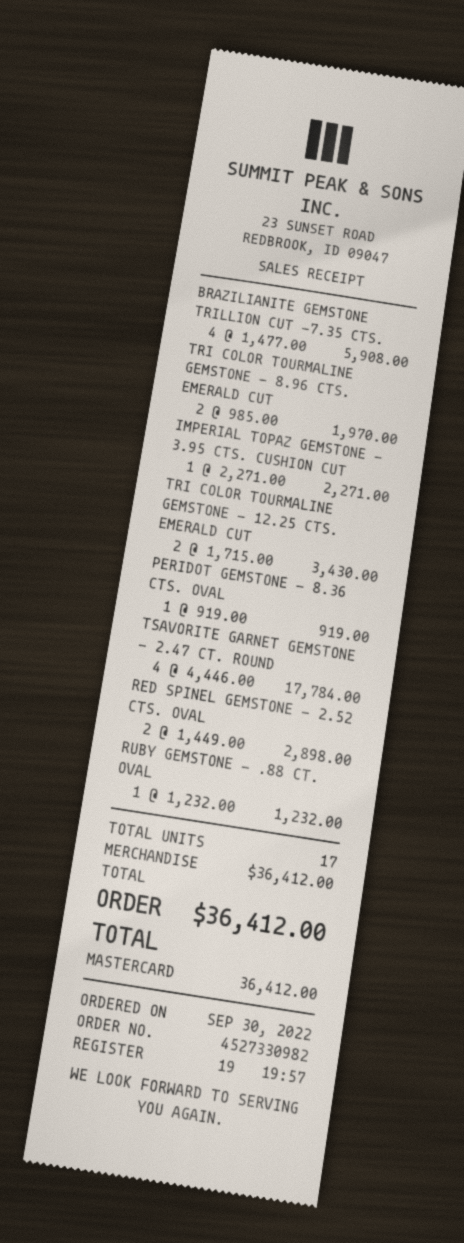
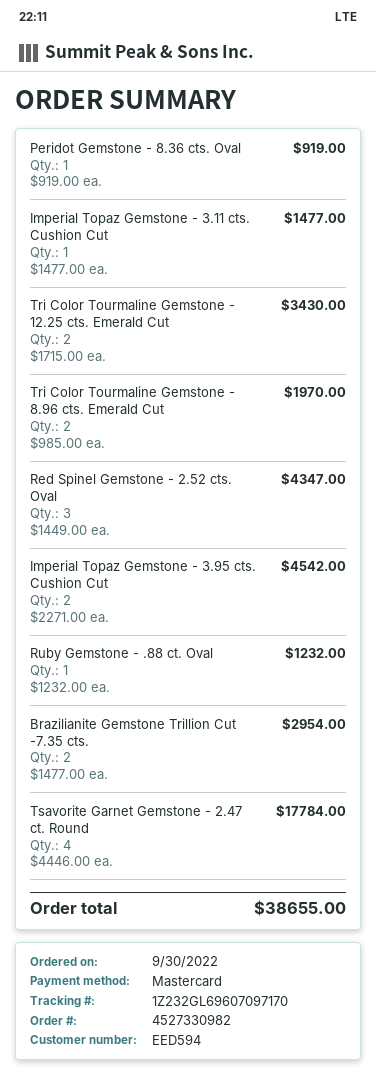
BRAZILIANITE GEMSTONE TRILLION CUT -7.35 CTS.: 4 x 1477.00 = 5908.00 -> 2 x 1477.00 = 2954.00
IMPERIAL TOPAZ GEMSTONE - 3.95 CTS. CUSHION CUT: 1 x 2271.00 = 2271.00 -> 2 x 2271.00 = 4542.00
RED SPINEL GEMSTONE - 2.52 CTS. OVAL: 2 x 1449.00 = 2898.00 -> 3 x 1449.00 = 4347.00
Imperial Topaz Gemstone - 3.11 cts. Cushion Cut: none -> 1 x 1477.00 = 1477.00
total: 36412.00 -> 38655.00

